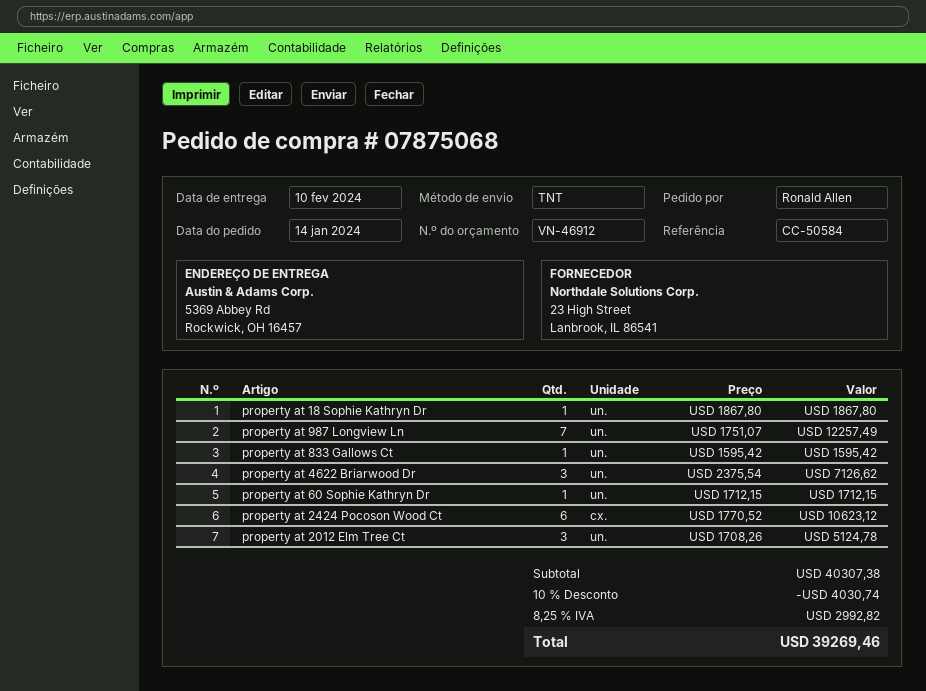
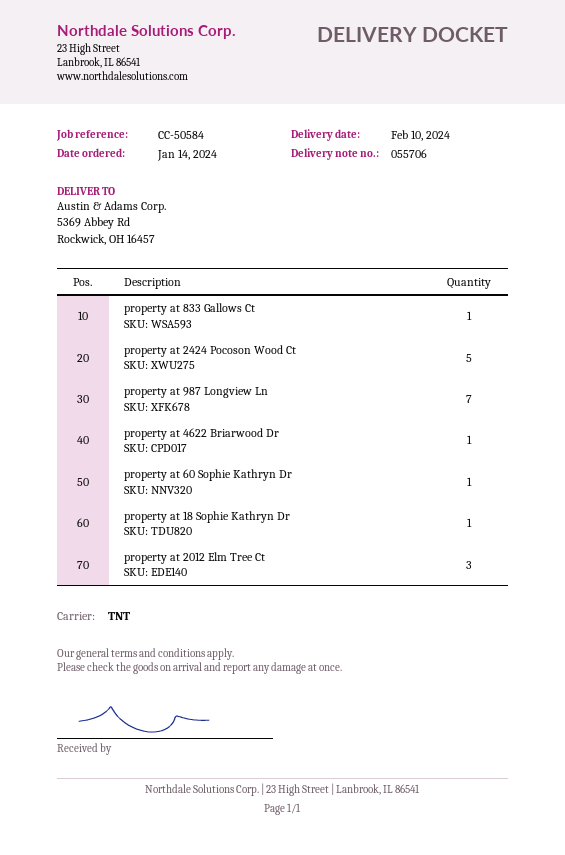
property at 4622 Briarwood Dr: 3 -> 1
property at 2424 Pocoson Wood Ct: 6 -> 5

